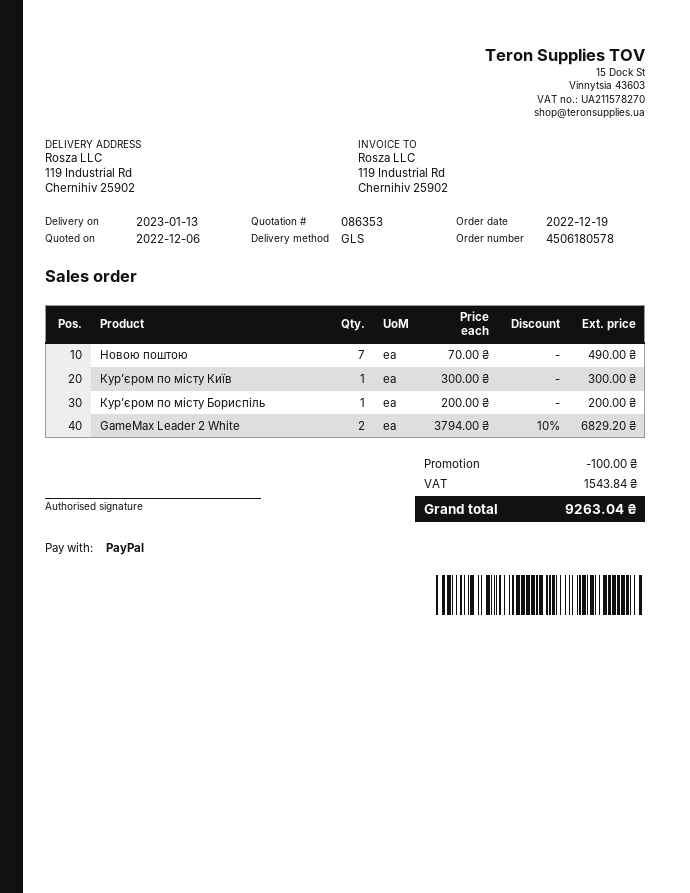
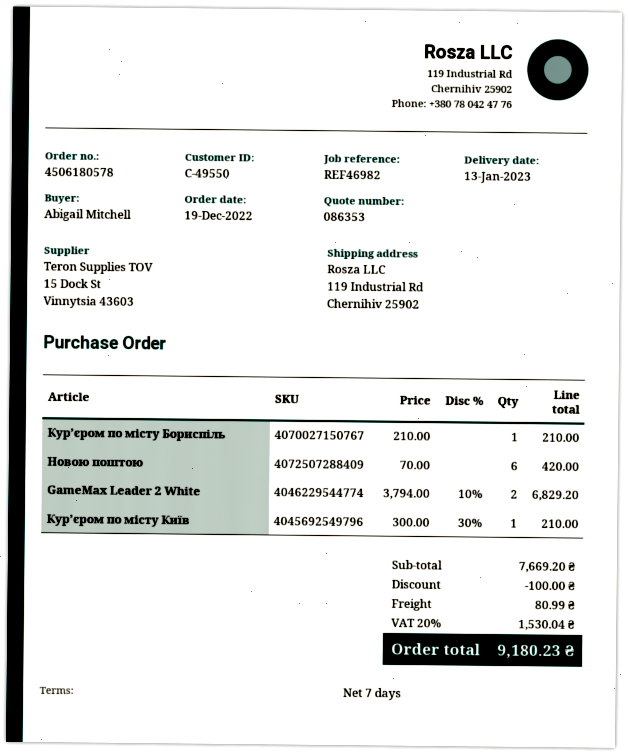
Новою поштою: 7 x 70.00 = 490.00 -> 6 x 70.00 = 420.00
Курʼєром по місту Київ: 1 x 300.00 = 300.00 -> 1 x 300.00 - 30% = 210.00
Курʼєром по місту Бориспіль: 1 x 200.00 = 200.00 -> 1 x 210.00 = 210.00
shipping: none -> 80.99
tax: 1543.84 -> 1530.04
total: 9263.04 -> 9180.23

